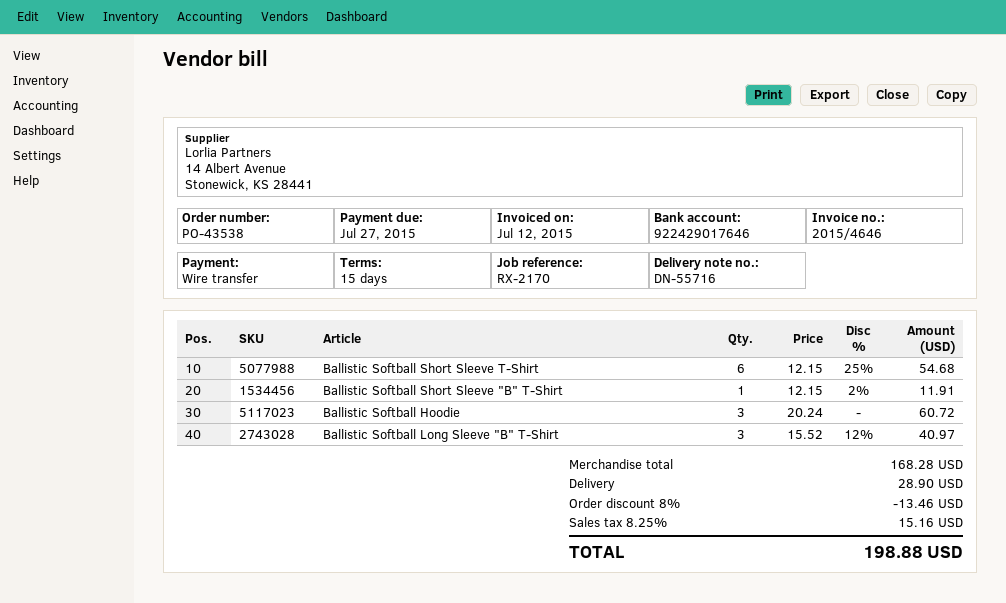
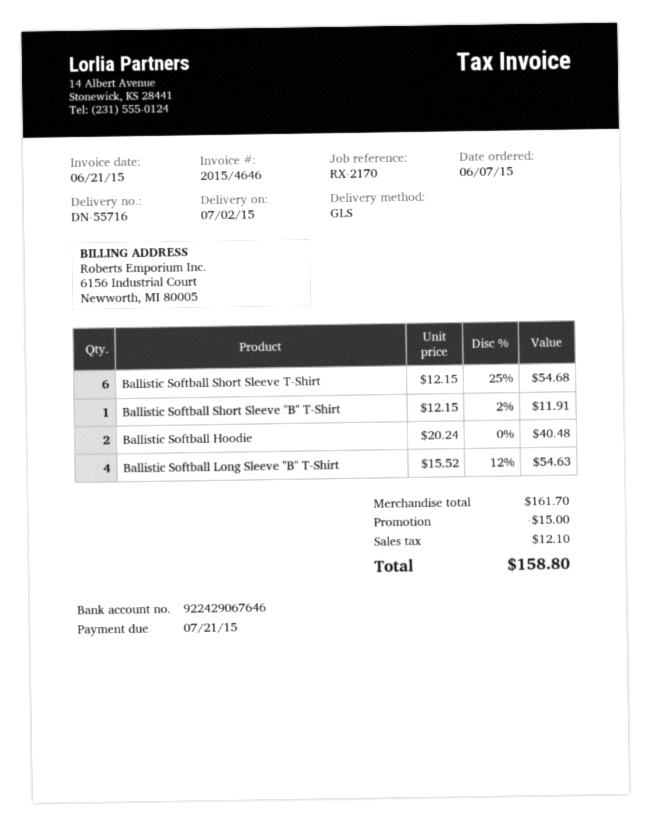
invoice date: 2015-07-12 -> 2015-06-21
due date: 2015-07-27 -> 2015-07-21
bank account: 922429017646 -> 922429067646
Ballistic Softball Hoodie: 3 x 20.24 = 60.72 -> 2 x 20.24 = 40.48
Ballistic Softball Long Sleeve "B" T-Shirt: 3 x 15.52 - 12% = 40.97 -> 4 x 15.52 - 12% = 54.63
subtotal: 168.28 -> 161.70
discount: 13.46 -> 15.00
shipping: 28.90 -> none
tax: 15.16 -> 12.10
total: 198.88 -> 158.80

